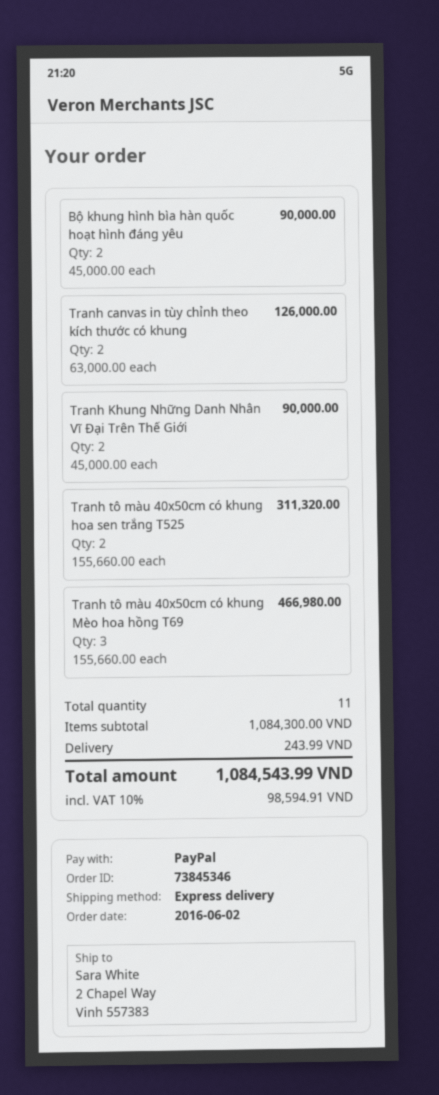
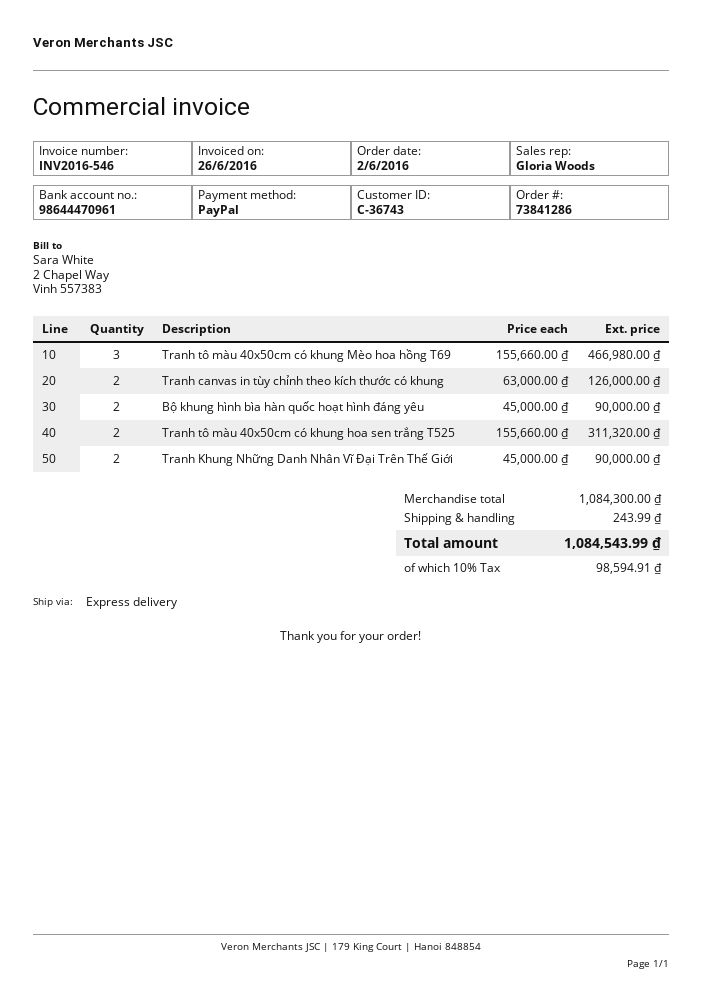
order number: 73845346 -> 73841286

